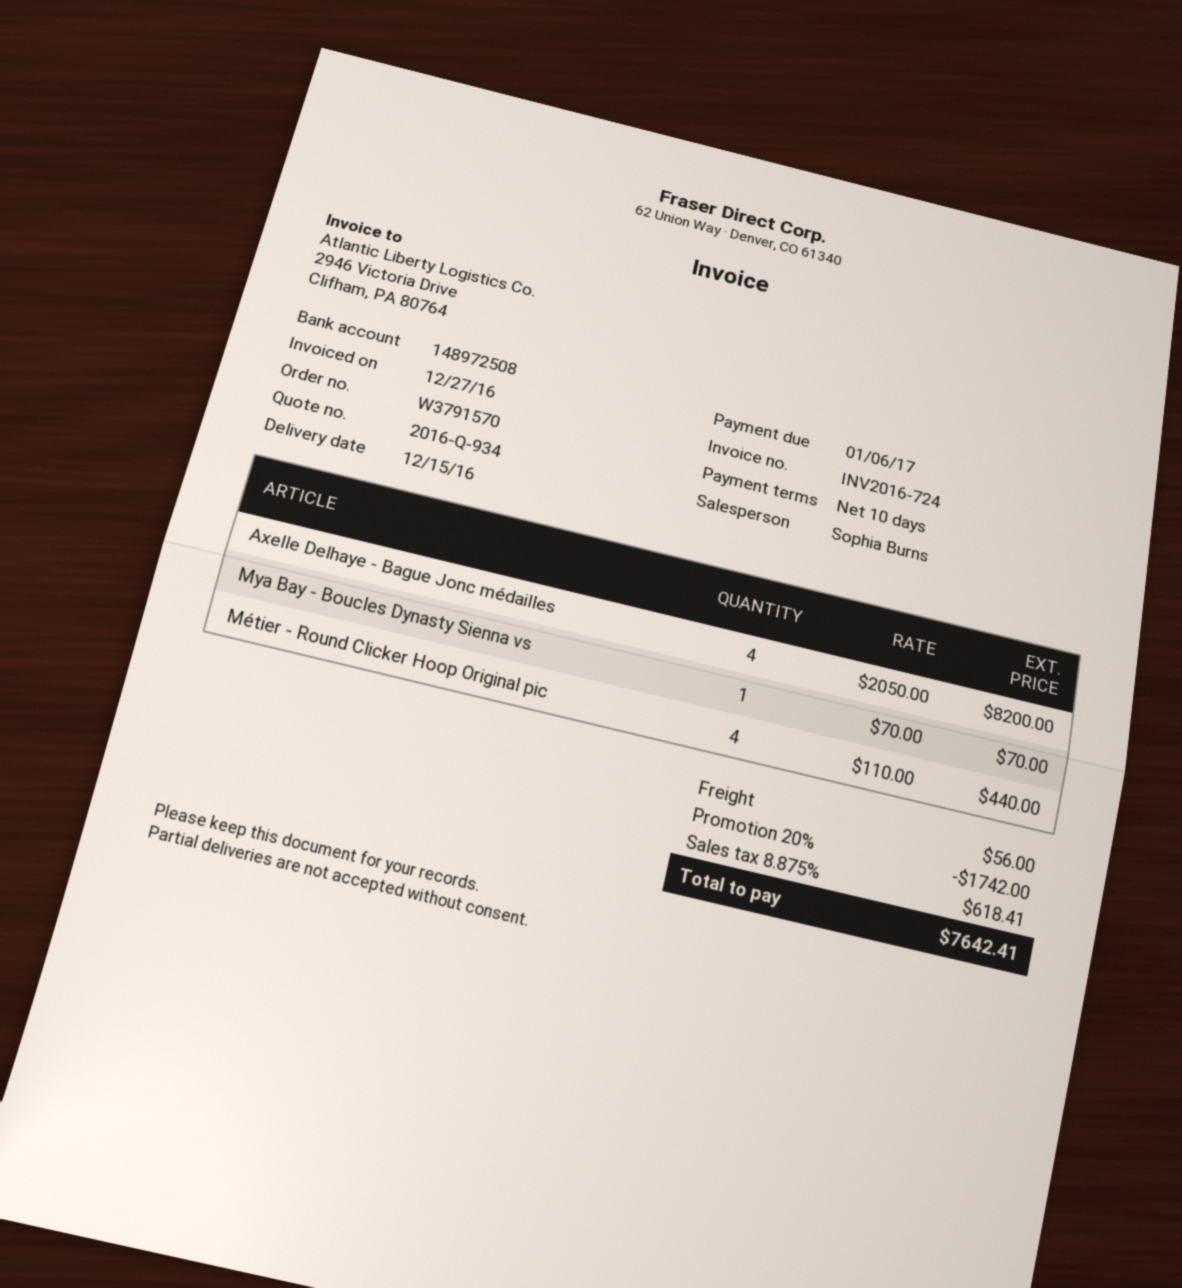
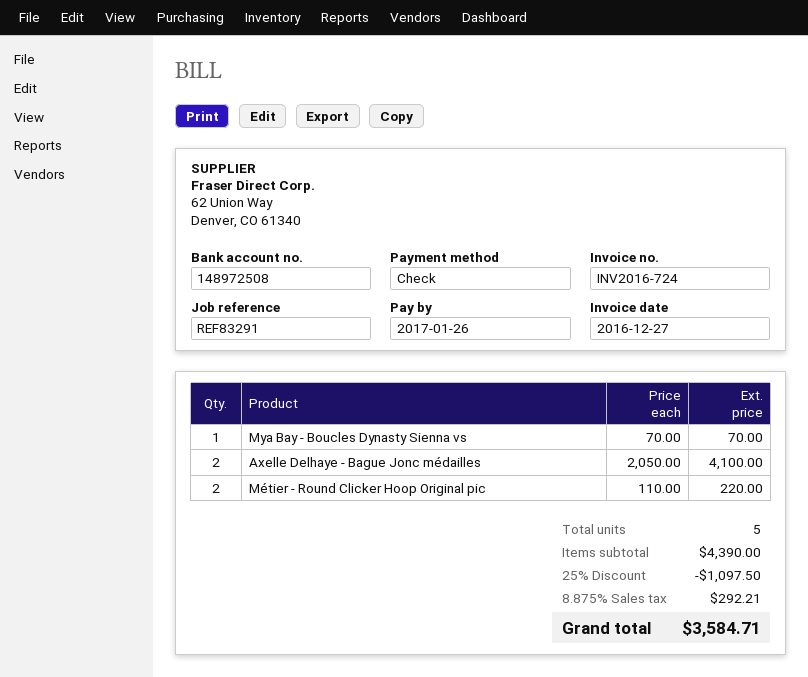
due date: 2017-01-06 -> 2017-01-26
Axelle Delhaye - Bague Jonc médailles: 4 x 2050.00 = 8200.00 -> 2 x 2050.00 = 4100.00
Métier - Round Clicker Hoop Original pic: 4 x 110.00 = 440.00 -> 2 x 110.00 = 220.00
discount: 20% = 1742.00 -> 25% = 1097.50
shipping: 56.00 -> none
tax: 8.875% = 618.41 -> 8.875% = 292.21
total: 7642.41 -> 3584.71

